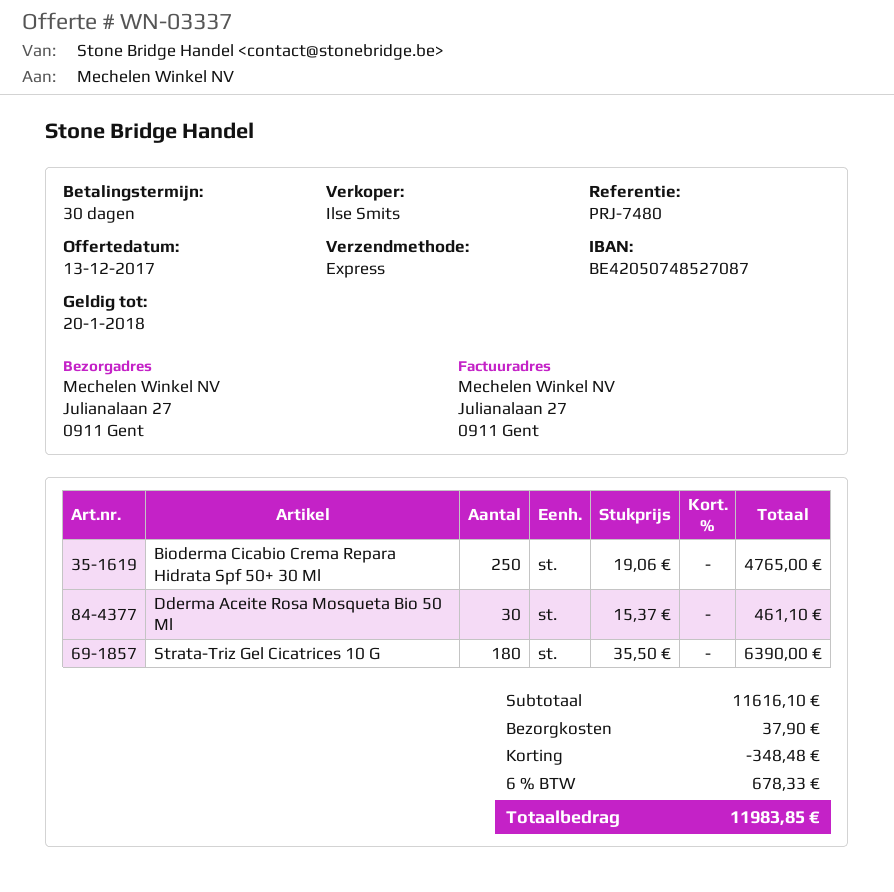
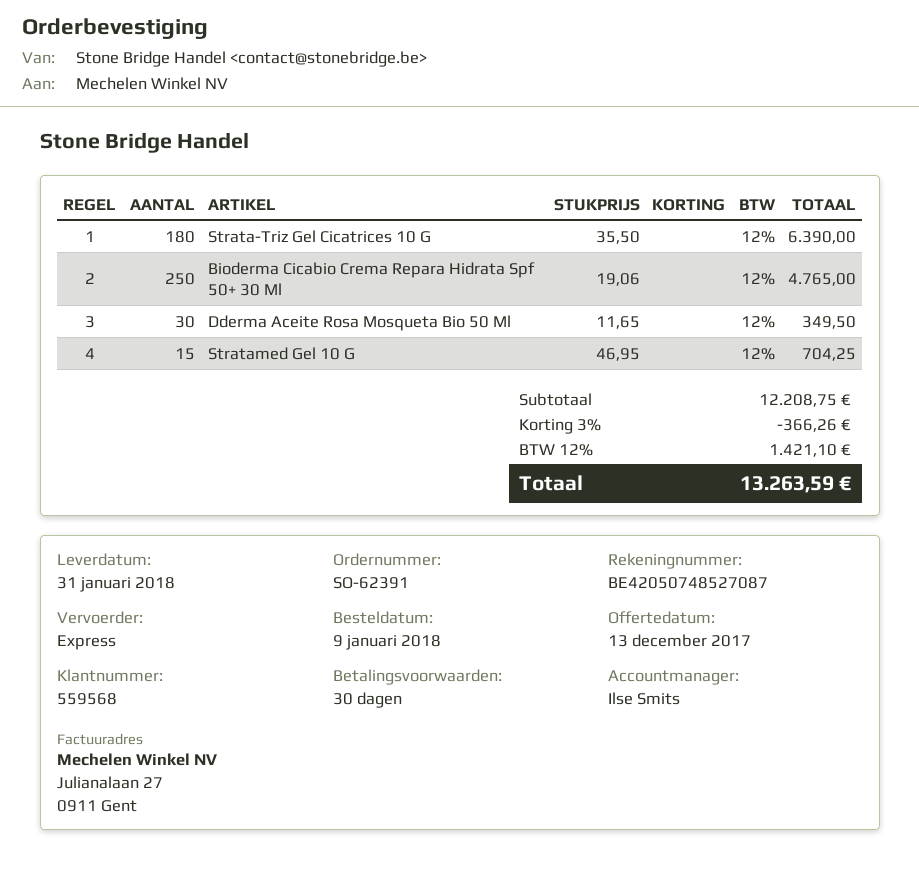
Dderma Aceite Rosa Mosqueta Bio 50 Ml: 30 x 15.37 = 461.10 -> 30 x 11.65 = 349.50
Stratamed Gel 10 G: none -> 15 x 46.95 = 704.25
subtotal: 11616.10 -> 12208.75
discount: 348.48 -> 366.26
shipping: 37.90 -> none
tax: 6% = 678.33 -> 12% = 1421.10
total: 11983.85 -> 13263.59

